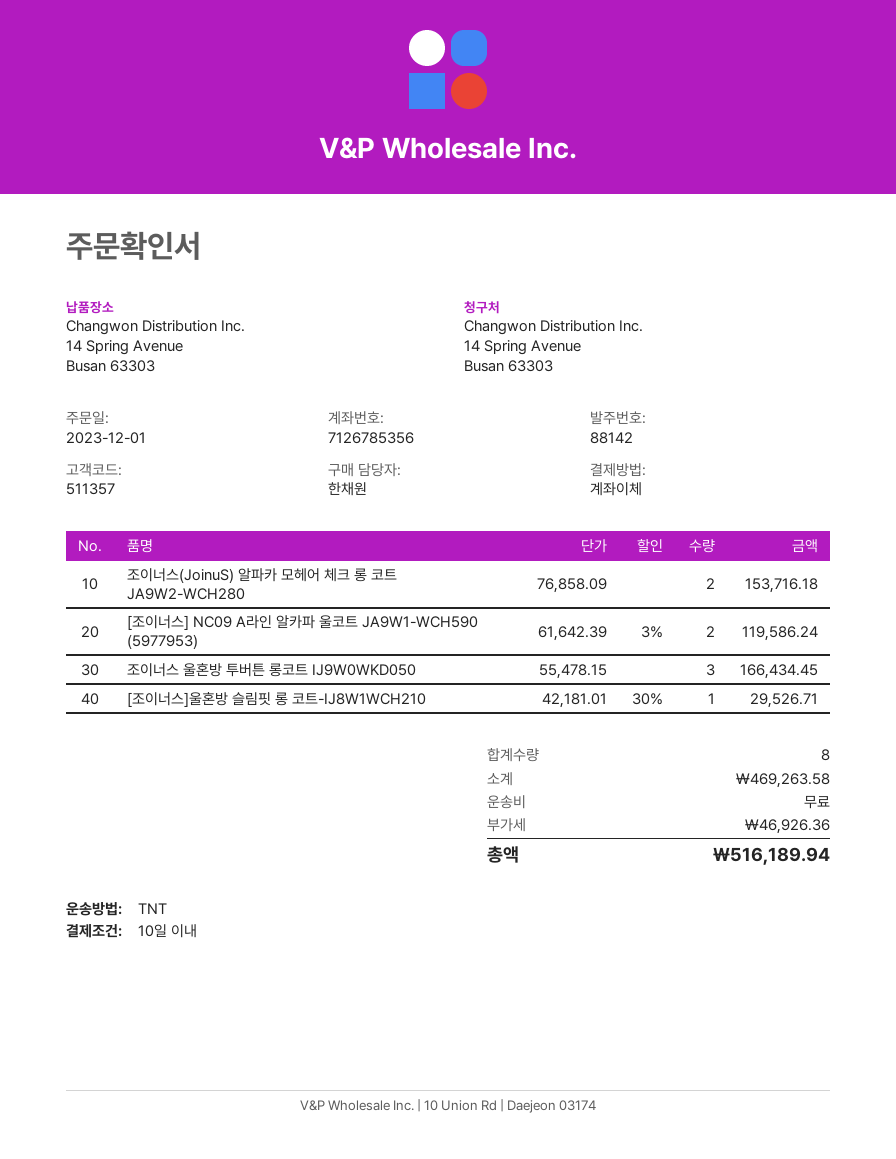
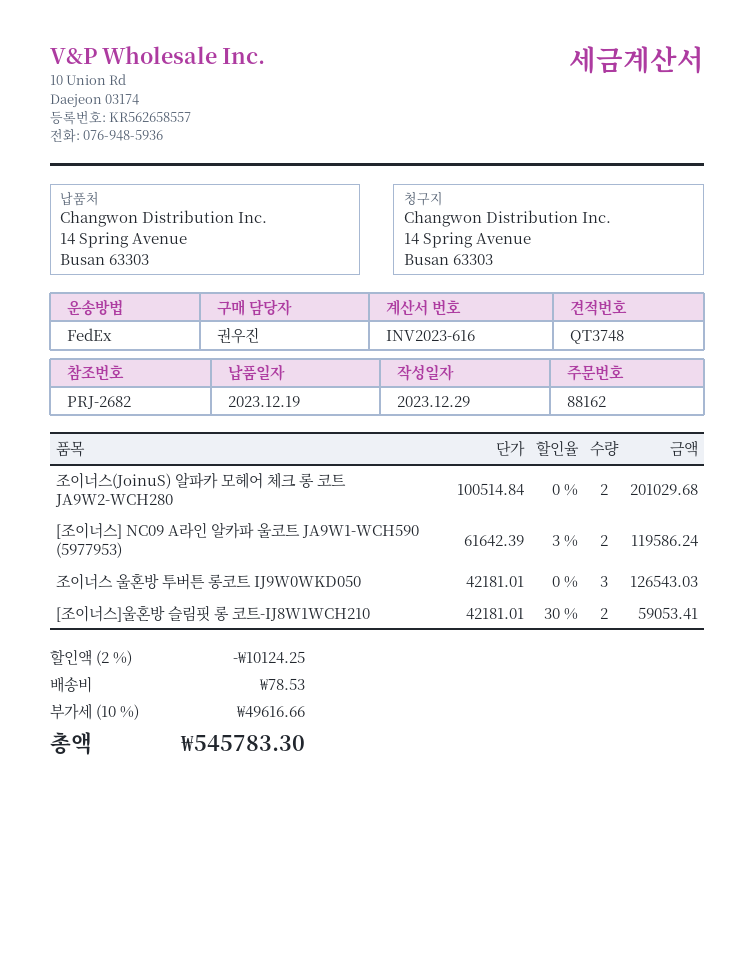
order number: 88142 -> 88162
ordered by: 한채원 -> 권우진
shipping method: TNT -> FedEx
조이너스(JoinuS) 알파카 모헤어 체크 롱 코트 JA9W2-WCH280: 2 x 76858.09 = 153716.18 -> 2 x 100514.84 = 201029.68
조이너스 울혼방 투버튼 롱코트 IJ9W0WKD050: 3 x 55478.15 = 166434.45 -> 3 x 42181.01 = 126543.03
[조이너스]울혼방 슬림핏 롱 코트-IJ8W1WCH210: 1 x 42181.01 - 30% = 29526.71 -> 2 x 42181.01 - 30% = 59053.41
discount: none -> 2% = 10124.25
shipping: 0.00 -> 78.53
tax: 46926.36 -> 49616.66
total: 516189.94 -> 545783.30

